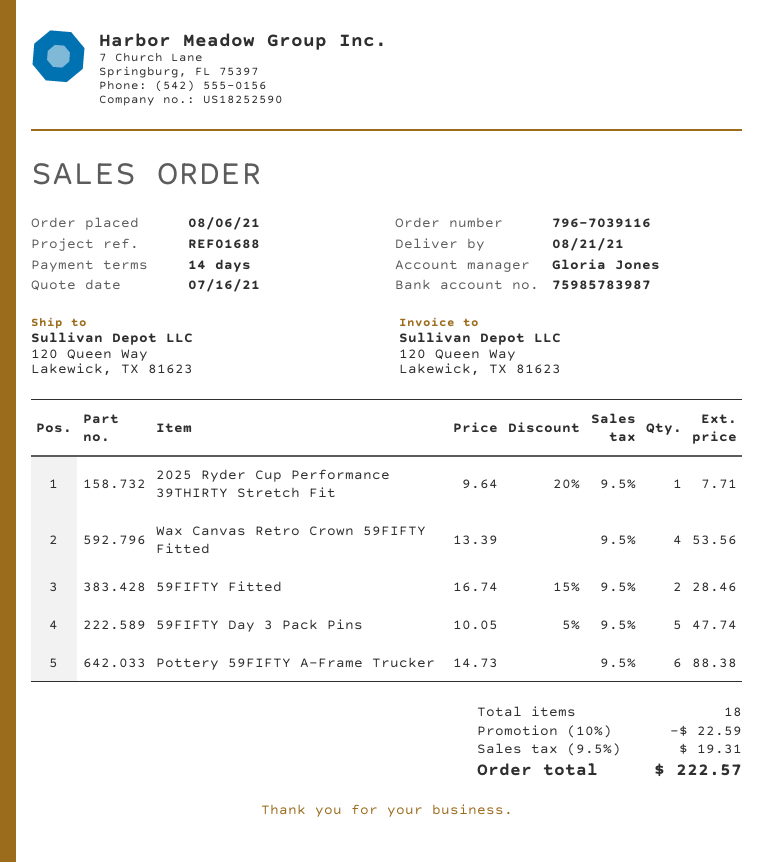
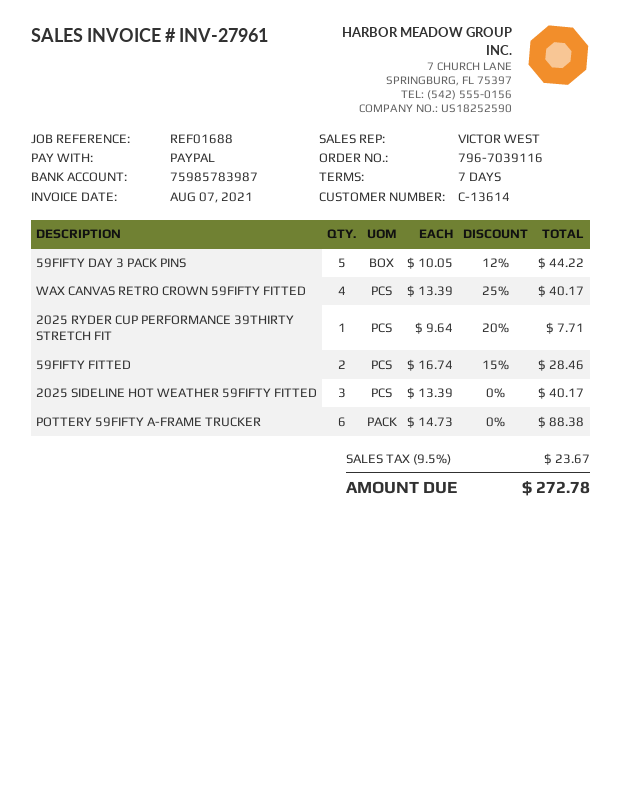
payment terms: 14 days -> 7 days
sales rep: Gloria Jones -> VICTOR WEST
Wax Canvas Retro Crown 59FIFTY Fitted: 4 x 13.39 = 53.56 -> 4 x 13.39 - 25% = 40.17
59FIFTY Day 3 Pack Pins: 5 x 10.05 - 5% = 47.74 -> 5 x 10.05 - 12% = 44.22
2025 SIDELINE HOT WEATHER 59FIFTY FITTED: none -> 3 x 13.39 = 40.17
discount: 10% = 22.59 -> none
tax: 9.5% = 19.31 -> 9.5% = 23.67
total: 222.57 -> 272.78

